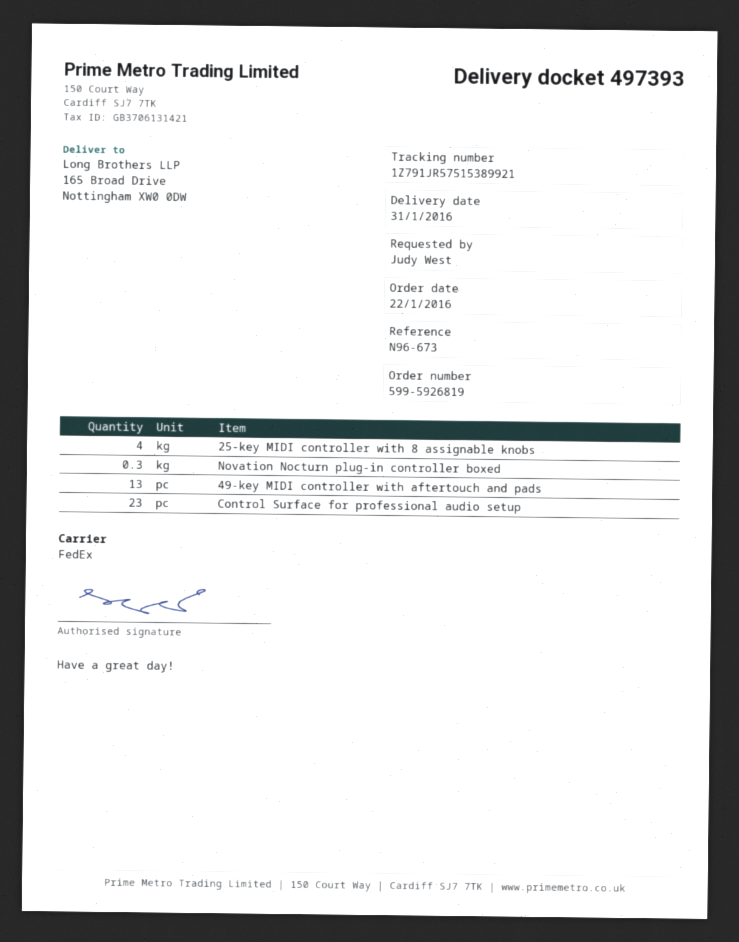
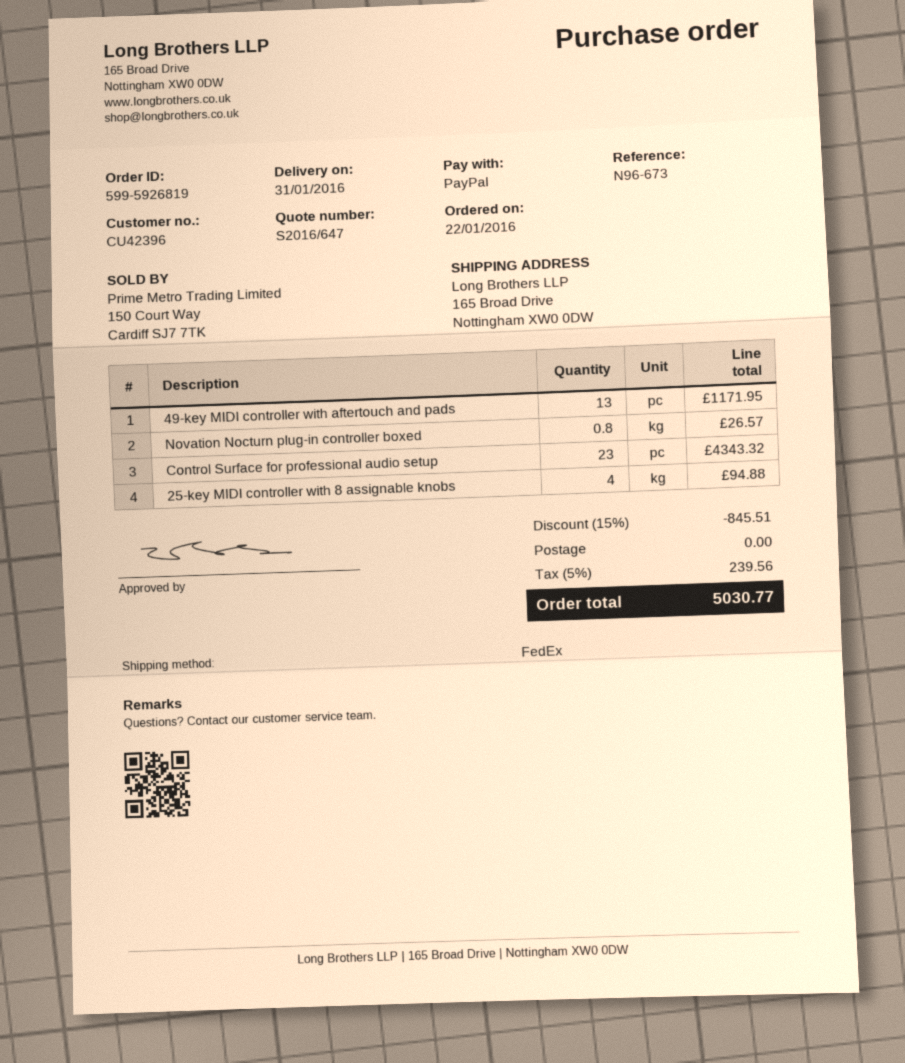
Novation Nocturn plug-in controller boxed: 0.3 -> 0.8

